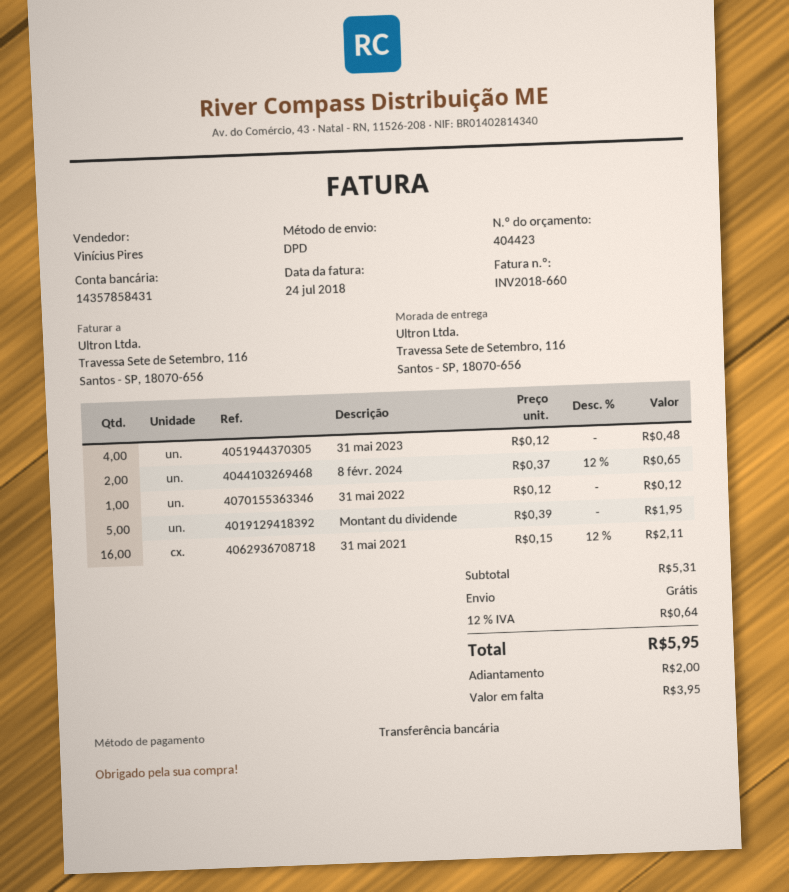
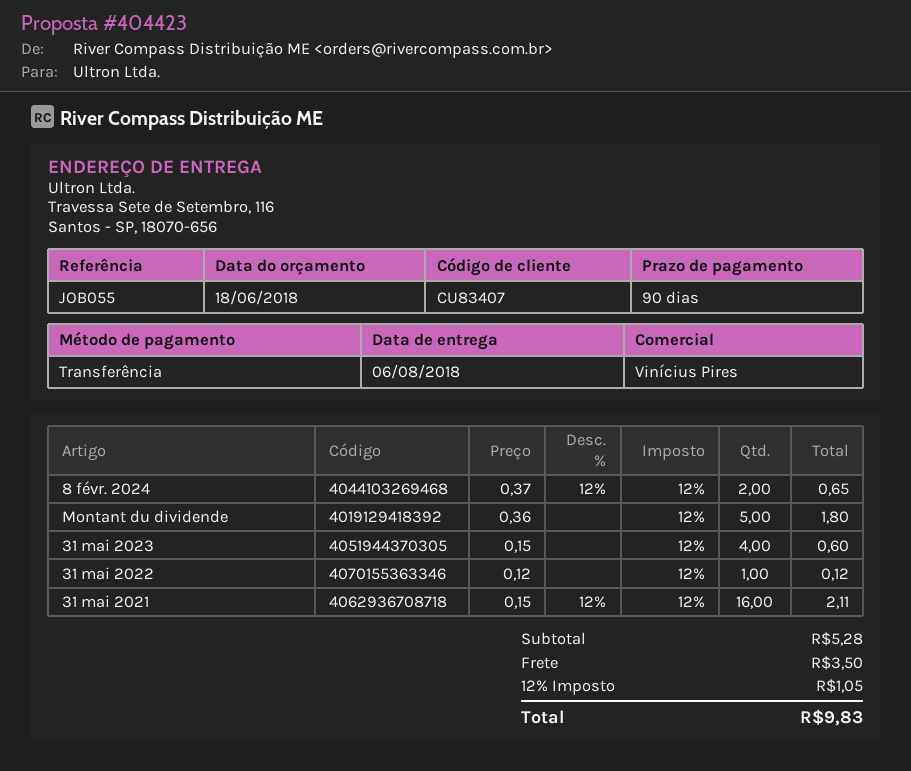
31 mai 2023: 4 x 0.12 = 0.48 -> 4 x 0.15 = 0.60
Montant du dividende: 5 x 0.39 = 1.95 -> 5 x 0.36 = 1.80
subtotal: 5.31 -> 5.28
shipping: 0.00 -> 3.50
tax: 12% = 0.64 -> 12% = 1.05
total: 5.95 -> 9.83

